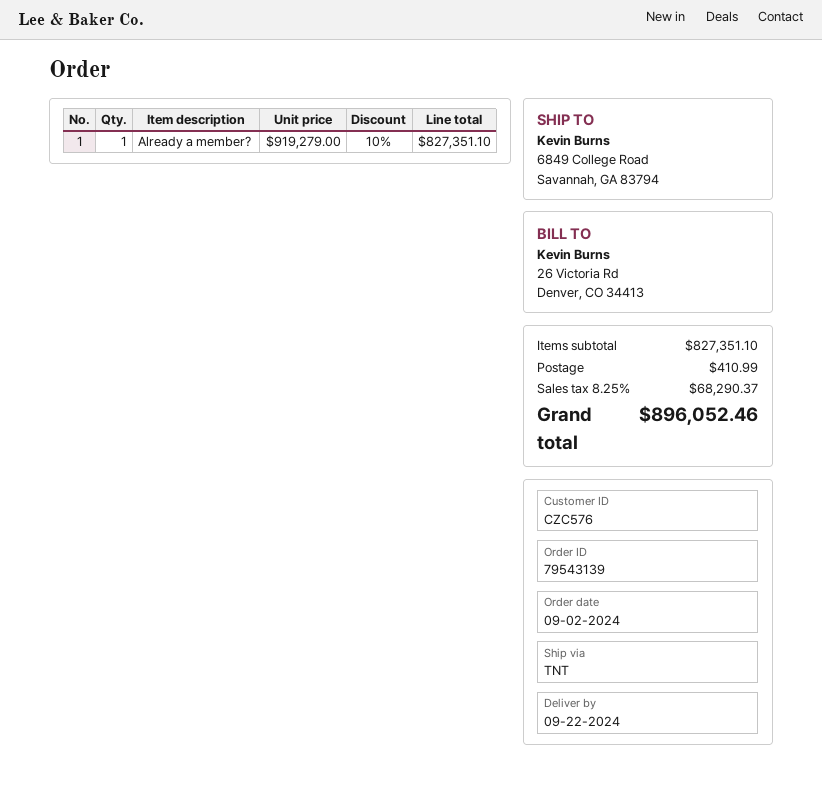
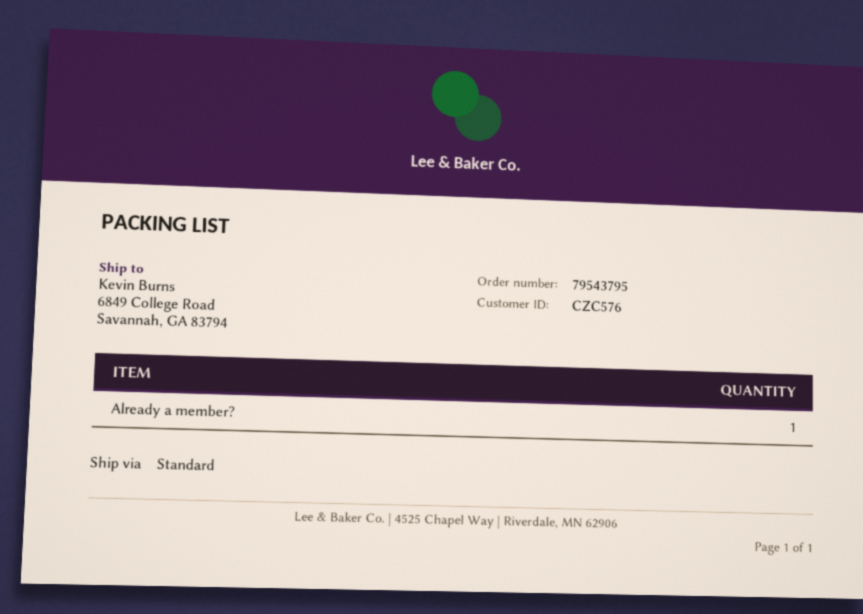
order number: 79543139 -> 79543795
shipping method: TNT -> standard

